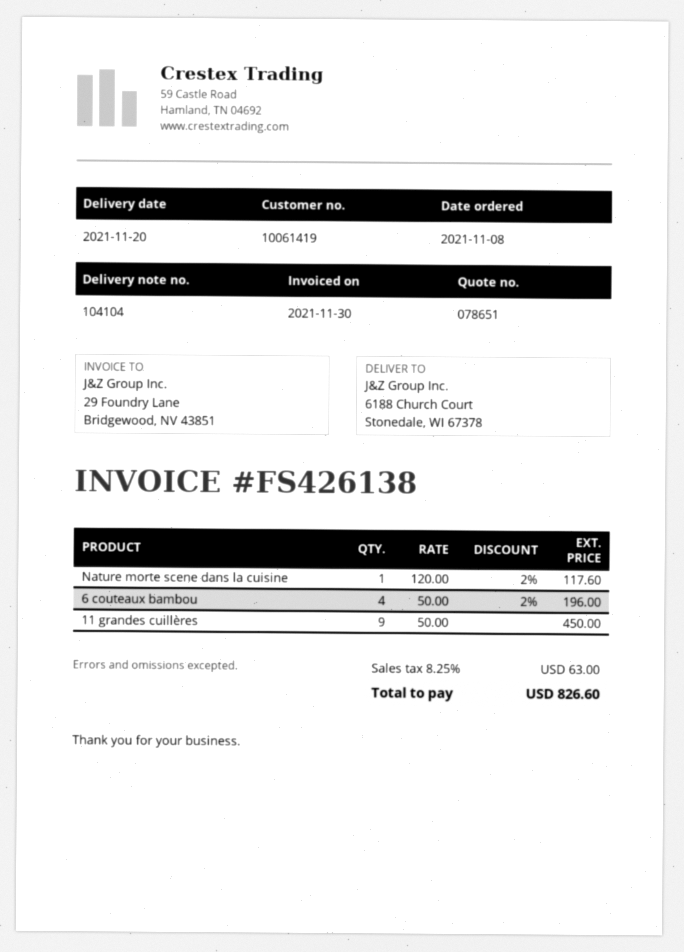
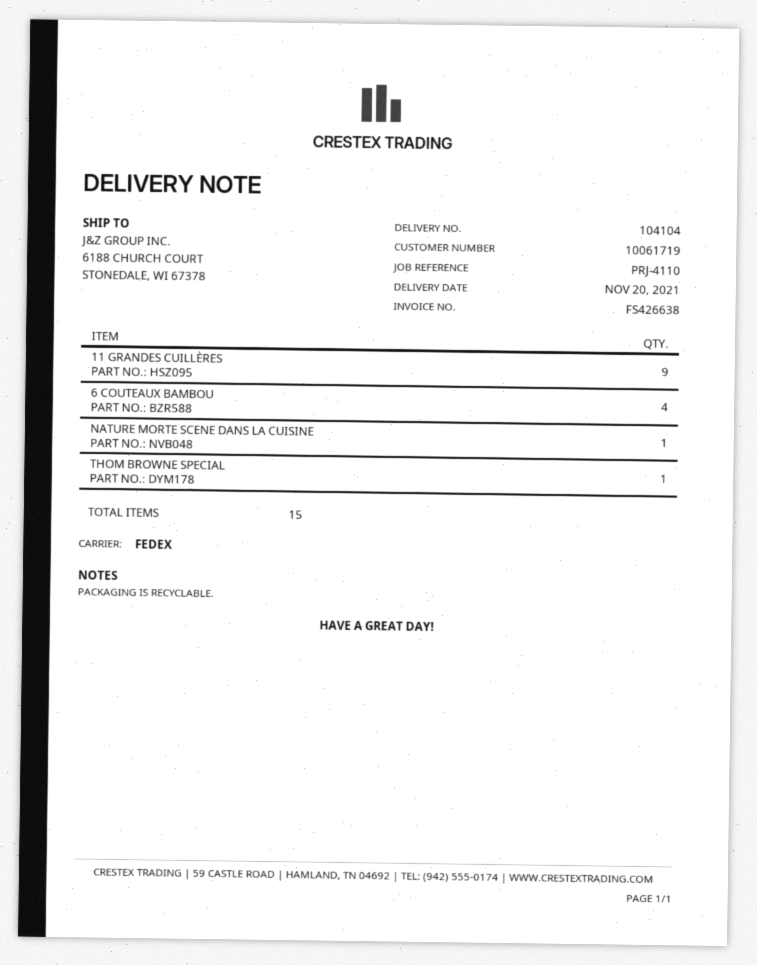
invoice number: FS426138 -> FS426638
customer number: 10061419 -> 10061719
THOM BROWNE SPECIAL: none -> 1

